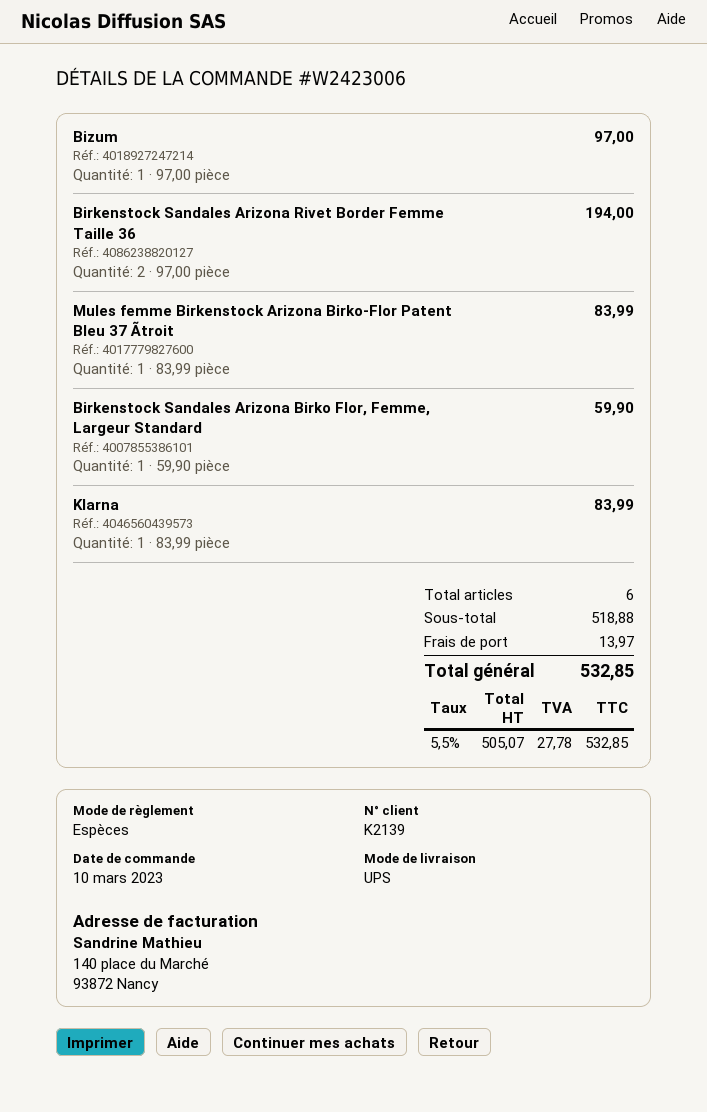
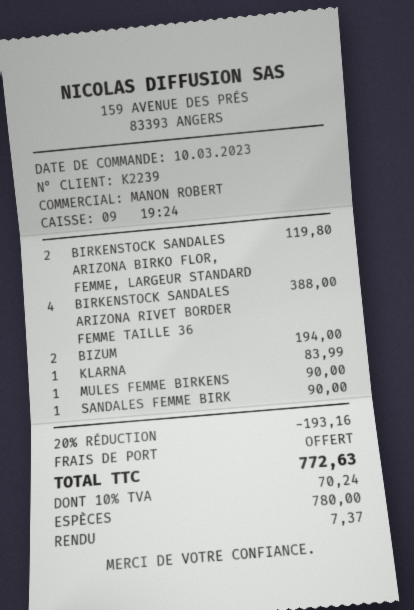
customer number: K2139 -> K2239
Bizum: 1 for 97.00 -> 2 for 194.00
Birkenstock Sandales Arizona Rivet Border Femme Taille 36: 2 for 194.00 -> 4 for 388.00
Mules femme Birkenstock Arizona Birko-Flor Patent Bleu 37 Ãtroit: 1 for 83.99 -> 1 for 90.00
Birkenstock Sandales Arizona Birko Flor, Femme, Largeur Standard: 1 for 59.90 -> 2 for 119.80
SANDALES FEMME BIRK: none -> 1 for 90.00
discount: none -> 20% = 193.16
shipping: 13.97 -> 0.00
tax: 5.5% = 27.78 -> 10% = 70.24
total: 532.85 -> 772.63

